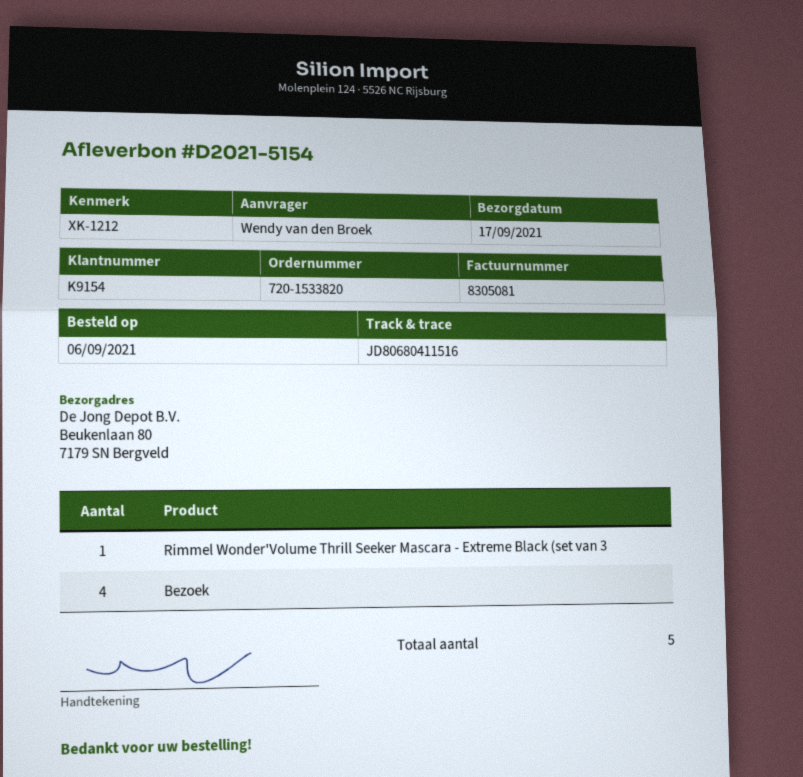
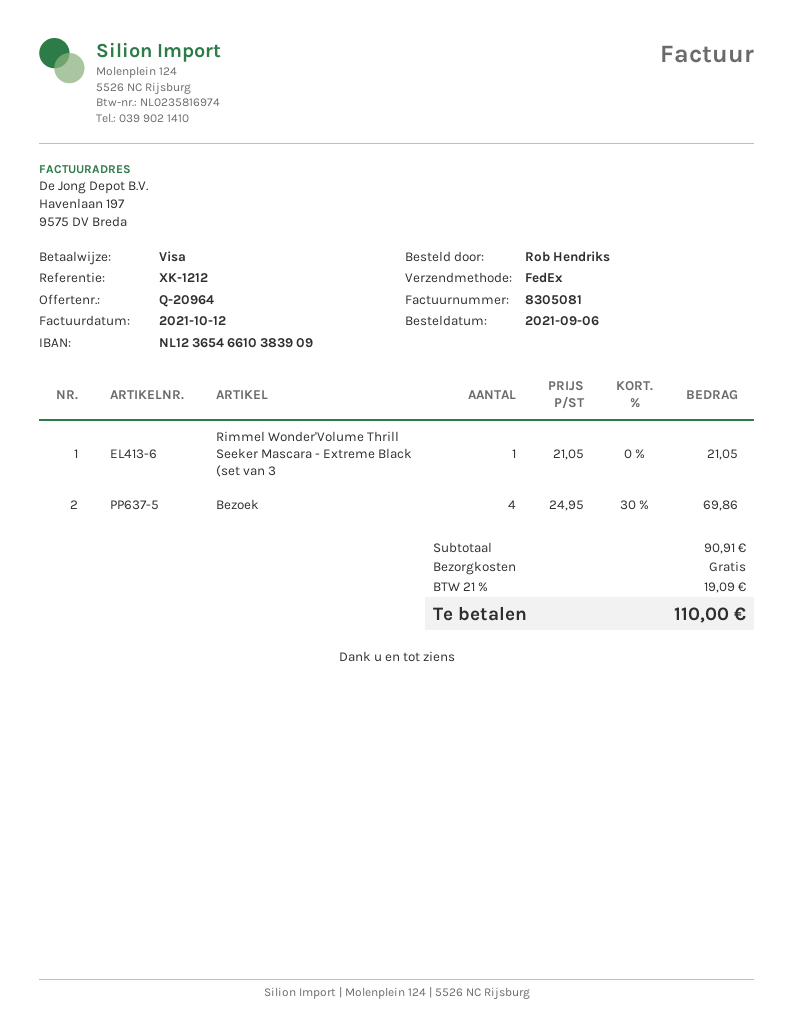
ordered by: Wendy van den Broek -> Rob Hendriks

